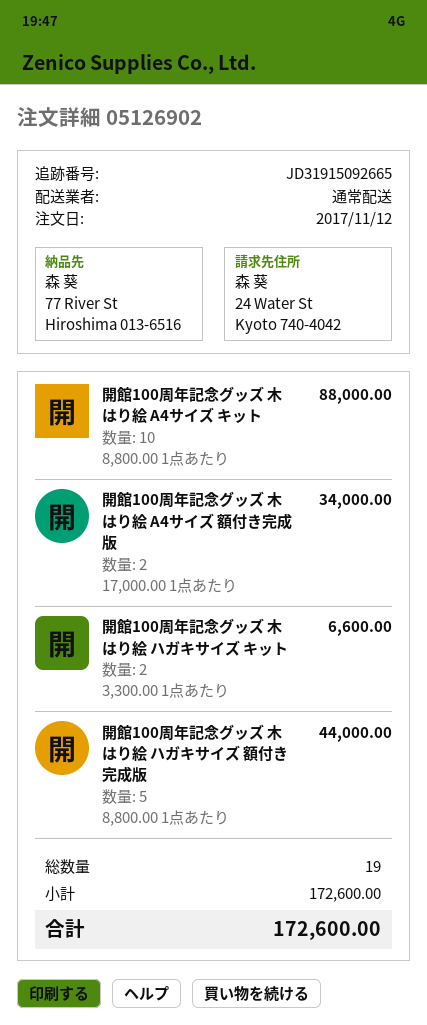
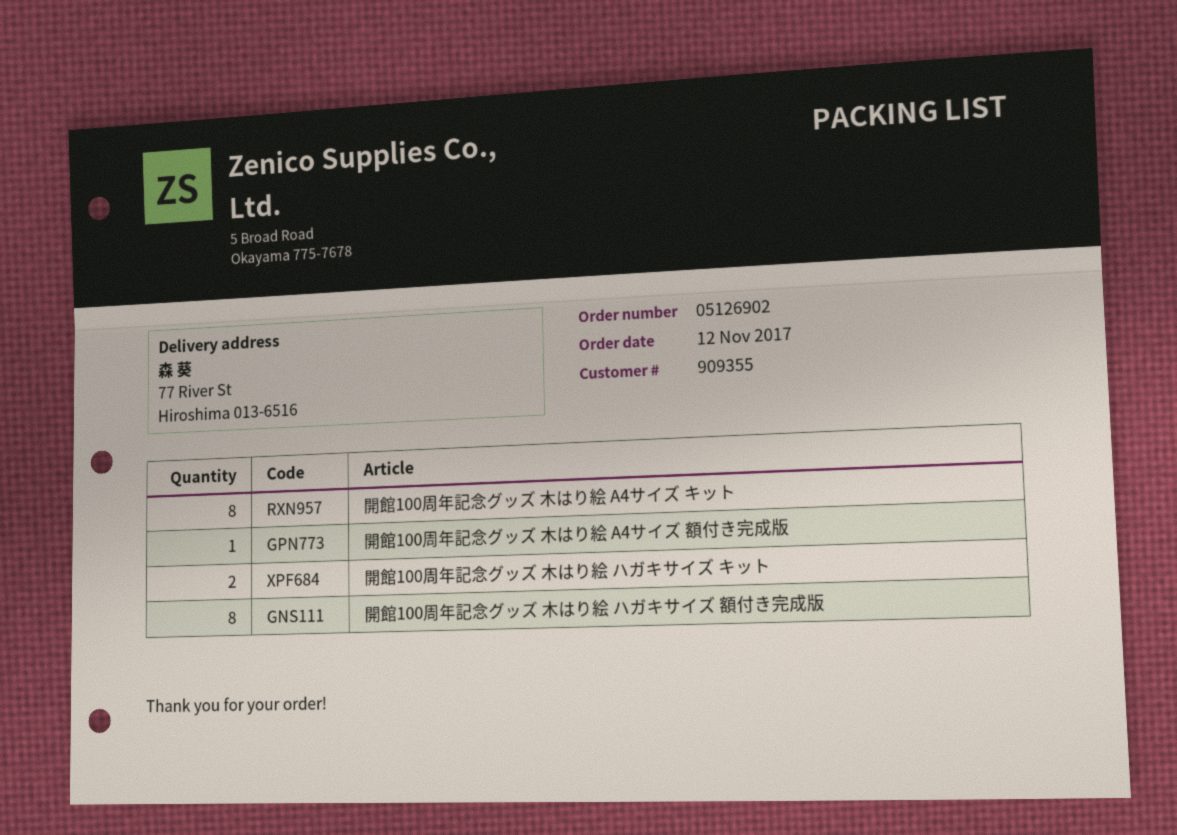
開館100周年記念グッズ 木はり絵 A4サイズ キット: 10 -> 8
開館100周年記念グッズ 木はり絵 A4サイズ 額付き完成版: 2 -> 1
開館100周年記念グッズ 木はり絵 ハガキサイズ 額付き完成版: 5 -> 8

